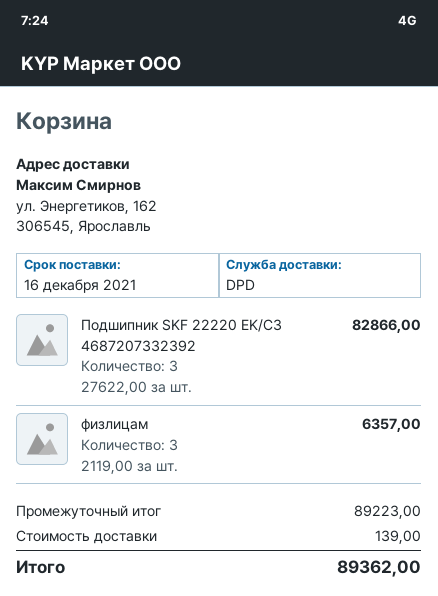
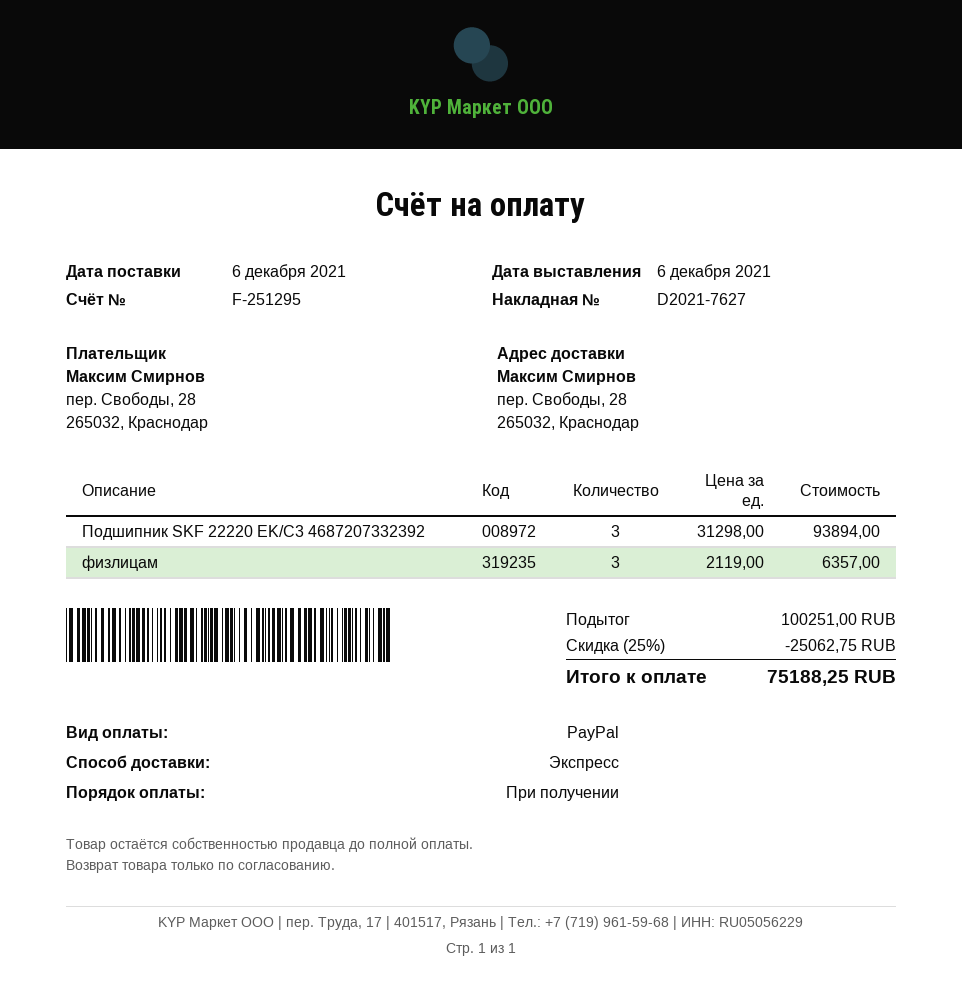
delivery date: 2021-12-16 -> 2021-12-06
shipping method: DPD -> express
ship to: ул. Энергетиков, 162, 306545, Ярославль -> пер. Свободы, 28, 265032, Краснодар
Подшипник SKF 22220 EK/C3 4687207332392: 3 x 27622.00 = 82866.00 -> 3 x 31298.00 = 93894.00
subtotal: 89223.00 -> 100251.00
discount: none -> 25% = 25062.75
shipping: 139.00 -> none
total: 89362.00 -> 75188.25

